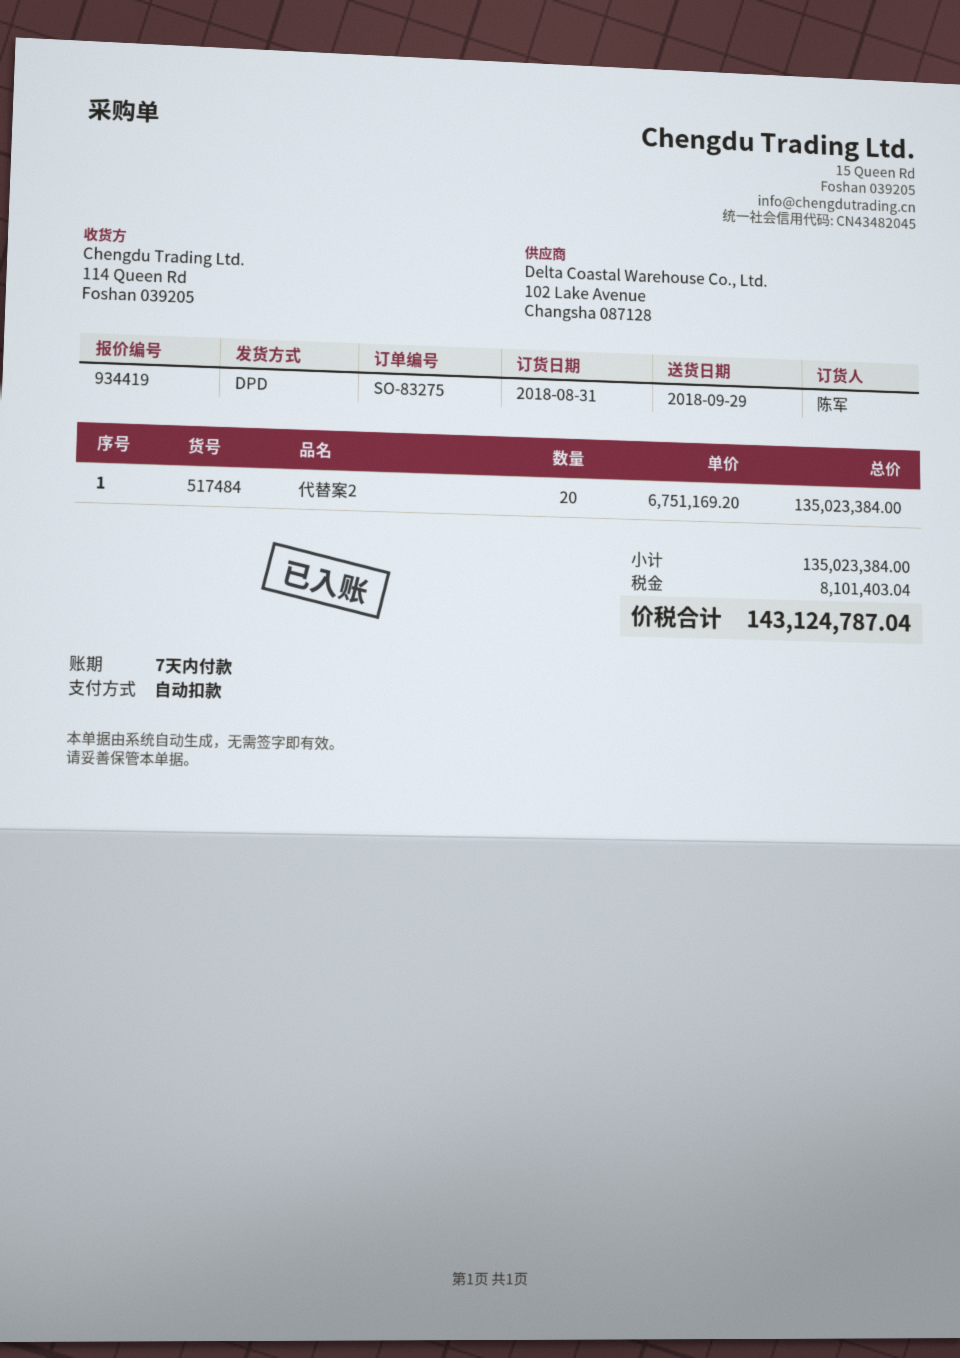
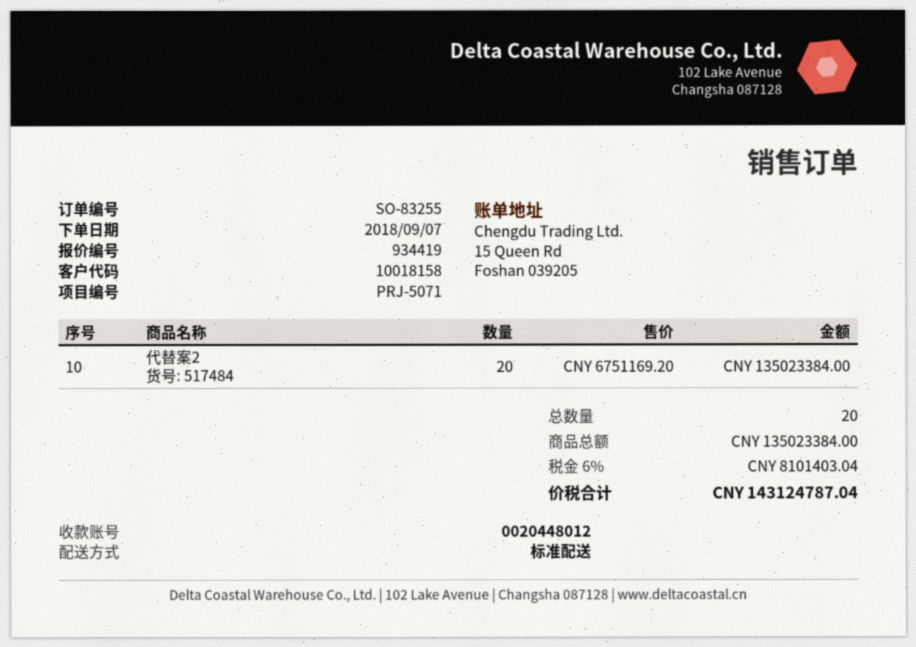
order number: SO-83275 -> SO-83255
order date: 2018-08-31 -> 2018-09-07
shipping method: DPD -> standard

